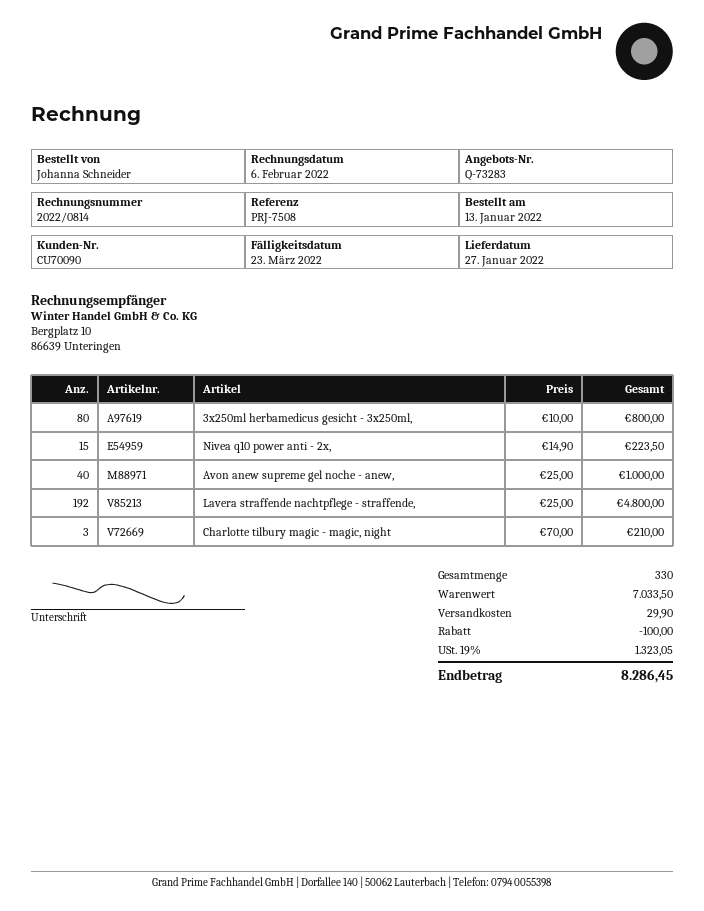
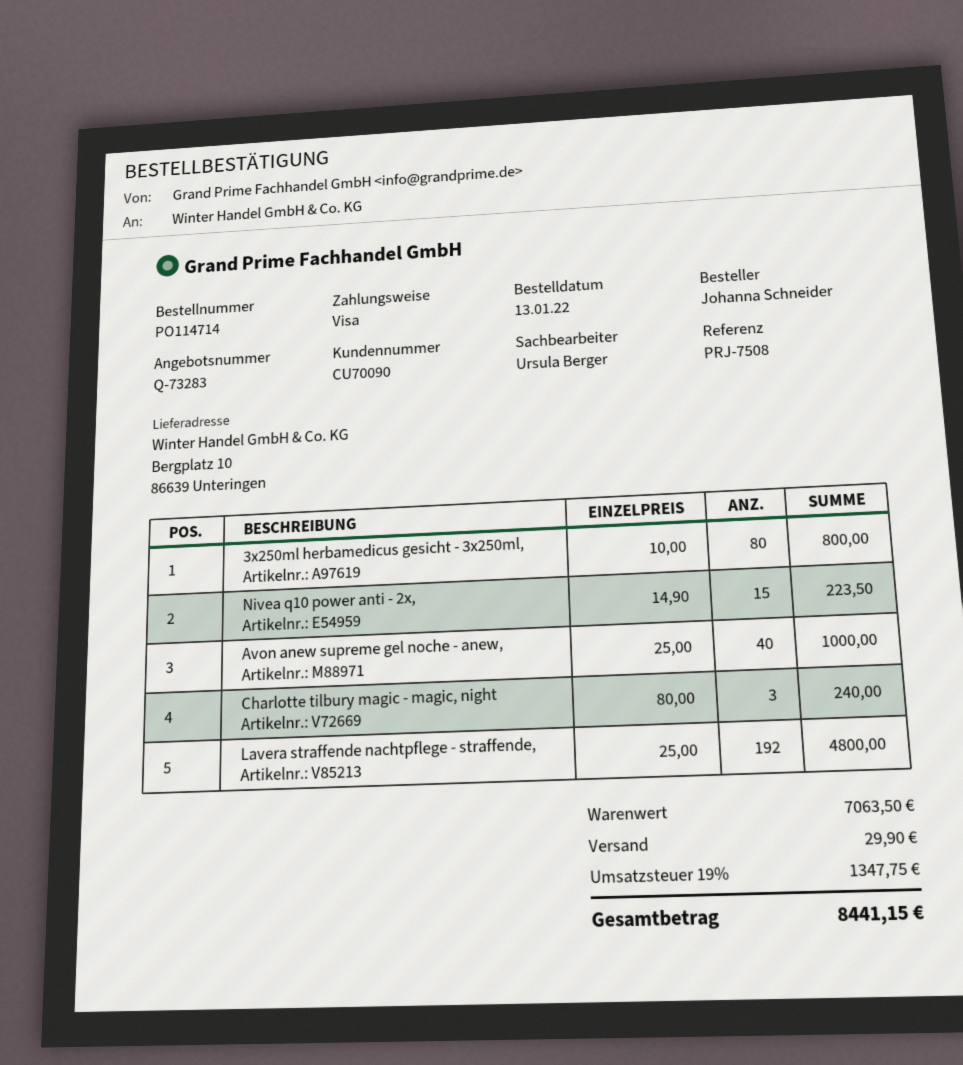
Charlotte tilbury magic - magic, night: 3 x 70.00 = 210.00 -> 3 x 80.00 = 240.00
subtotal: 7033.50 -> 7063.50
discount: 100.00 -> none
tax: 19% = 1323.05 -> 19% = 1347.75
total: 8286.45 -> 8441.15

